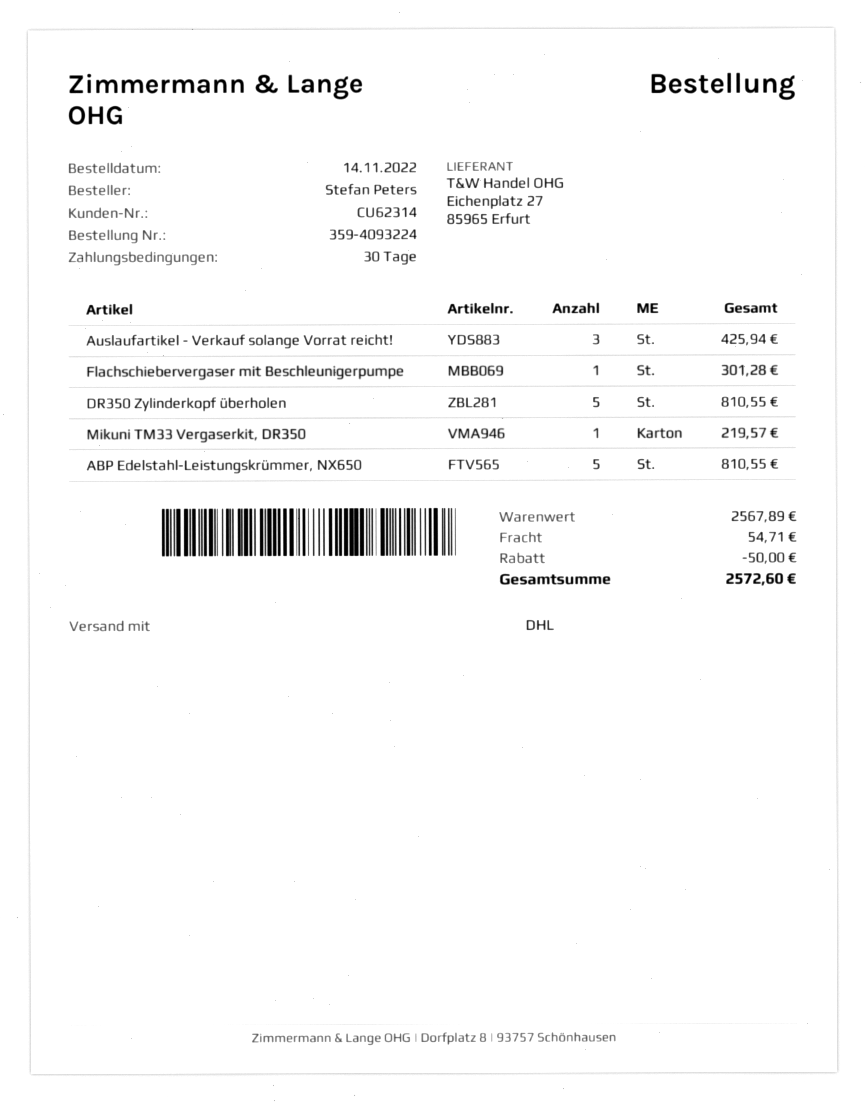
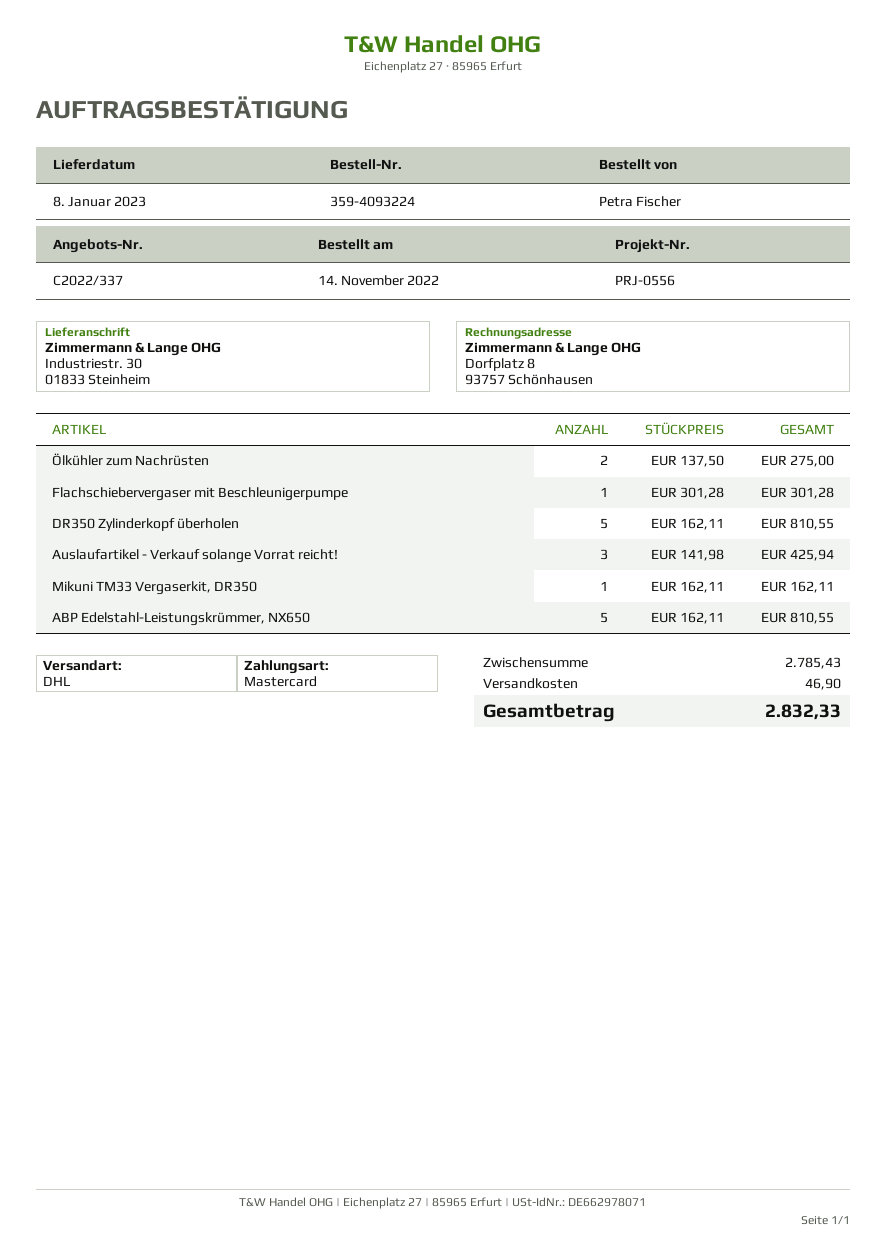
ordered by: Stefan Peters -> Petra Fischer
Mikuni TM33 Vergaserkit, DR350: 1 for 219.57 -> 1 for 162.11
Ölkühler zum Nachrüsten: none -> 2 for 275.00
subtotal: 2567.89 -> 2785.43
discount: 50.00 -> none
shipping: 54.71 -> 46.90
total: 2572.60 -> 2832.33

